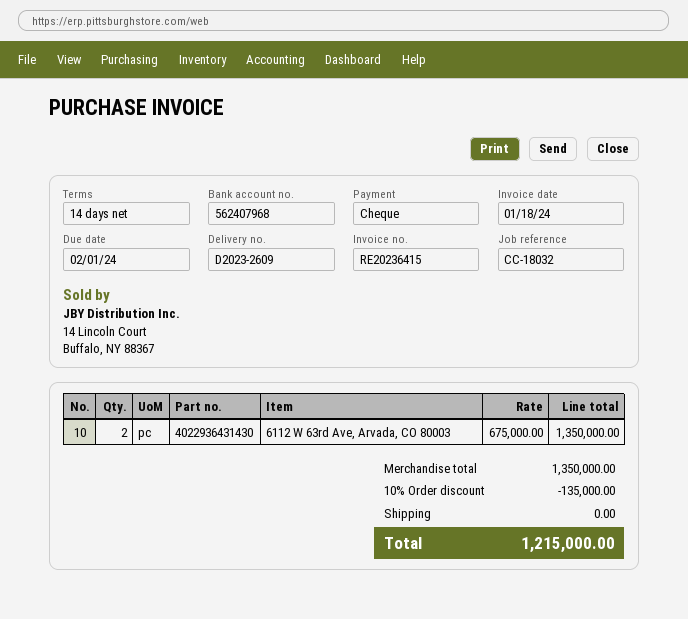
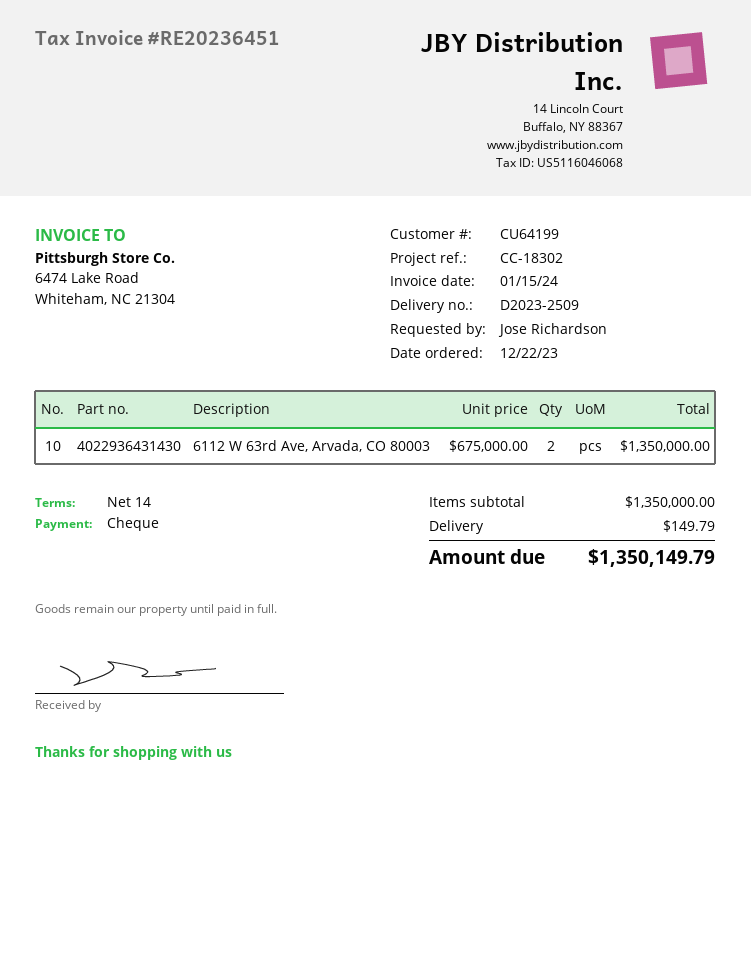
delivery note number: D2023-2609 -> D2023-2509
invoice number: RE20236415 -> RE20236451
invoice date: 2024-01-18 -> 2024-01-15
reference: CC-18032 -> CC-18302
discount: 10% = 135000.00 -> none
shipping: 0.00 -> 149.79
total: 1215000.00 -> 1350149.79

